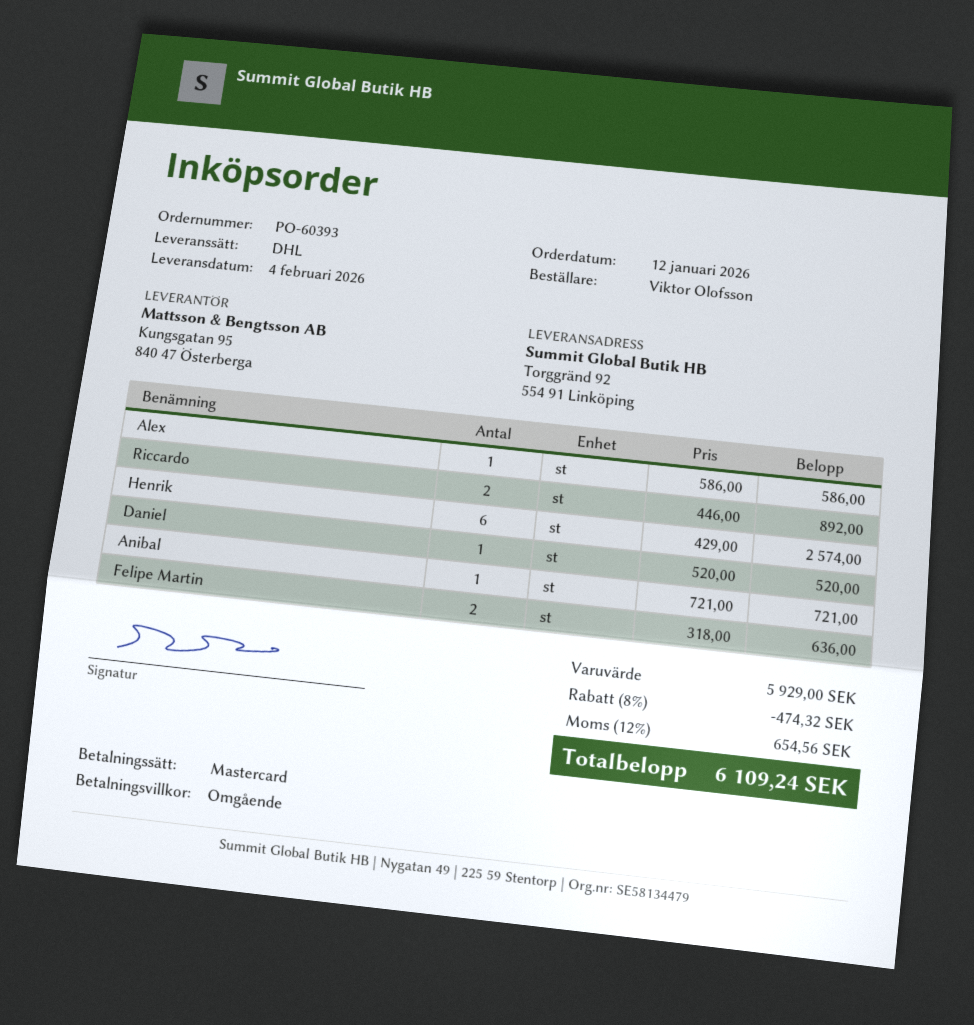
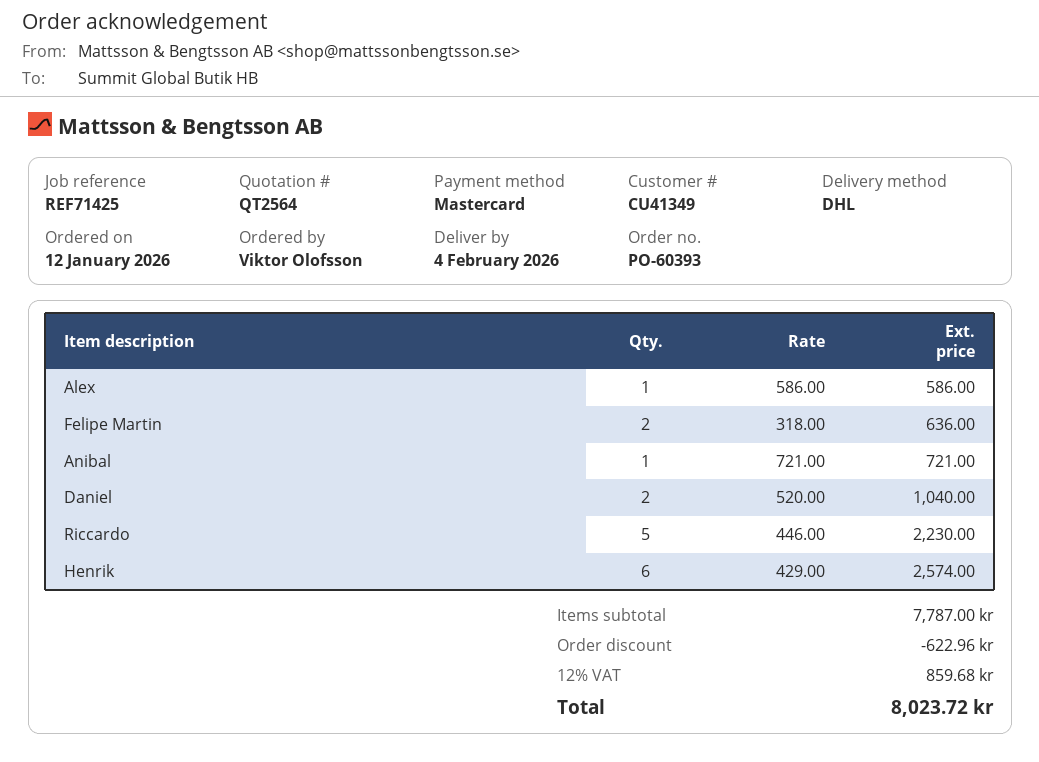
Riccardo: 2 x 446.00 = 892.00 -> 5 x 446.00 = 2230.00
Daniel: 1 x 520.00 = 520.00 -> 2 x 520.00 = 1040.00
subtotal: 5929.00 -> 7787.00
discount: 474.32 -> 622.96
tax: 12% = 654.56 -> 12% = 859.68
total: 6109.24 -> 8023.72

